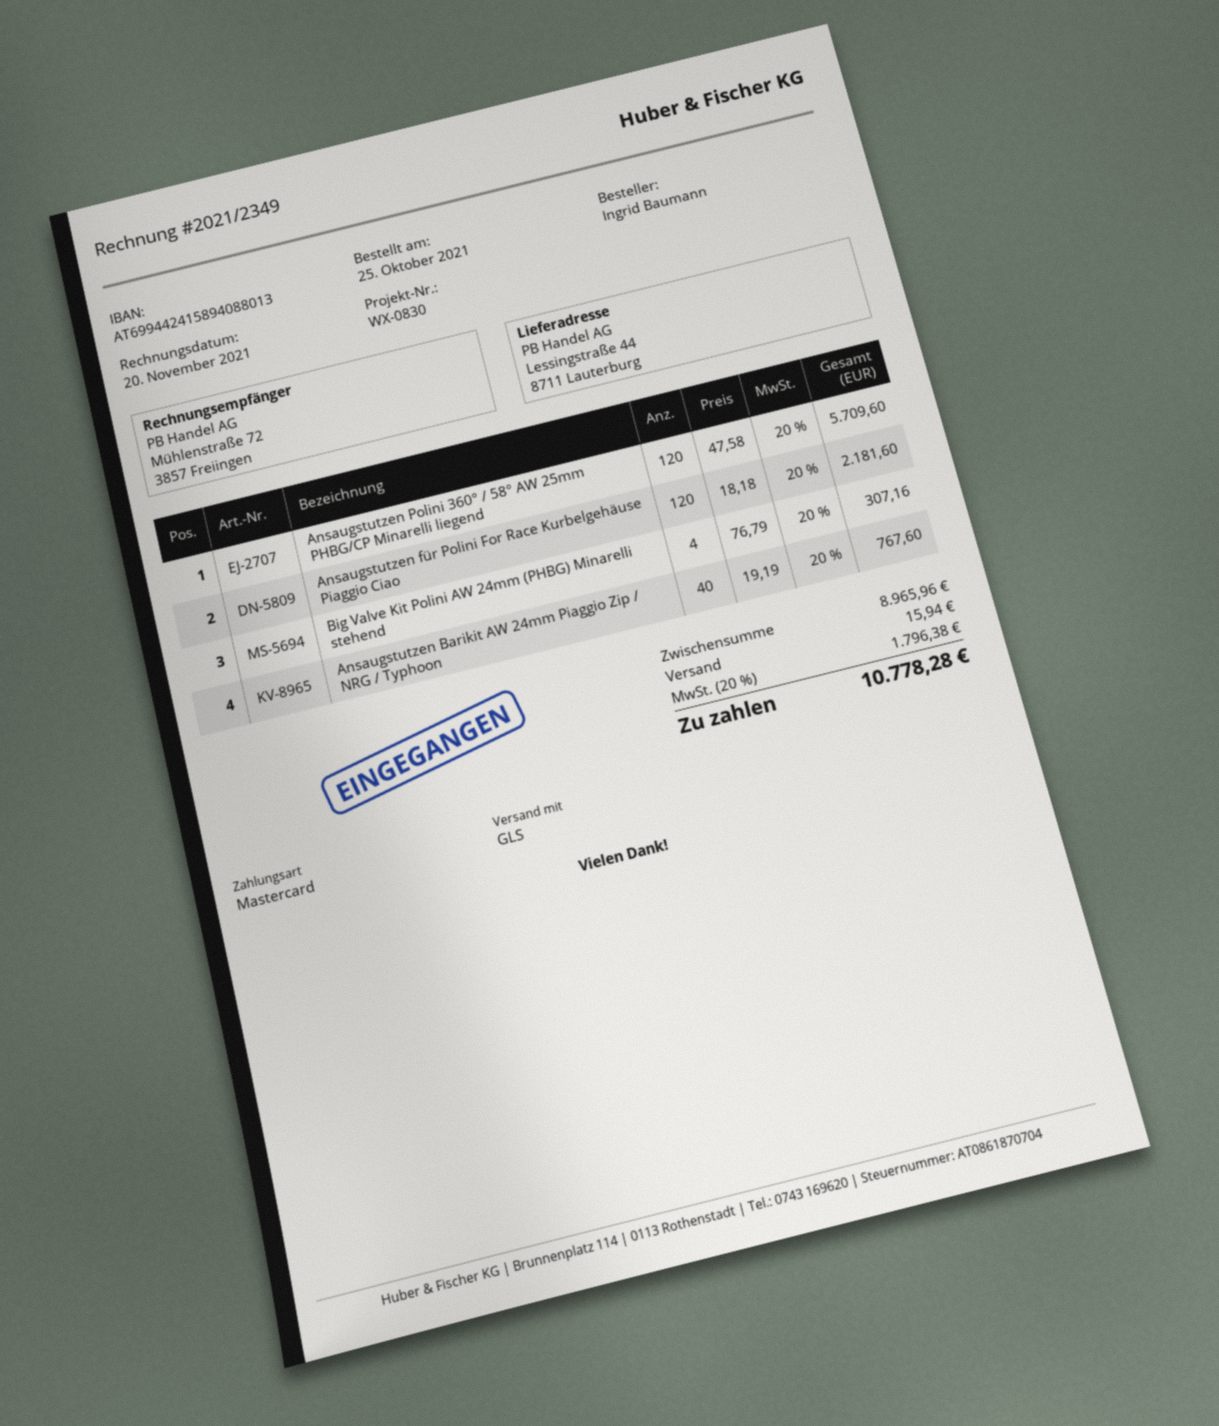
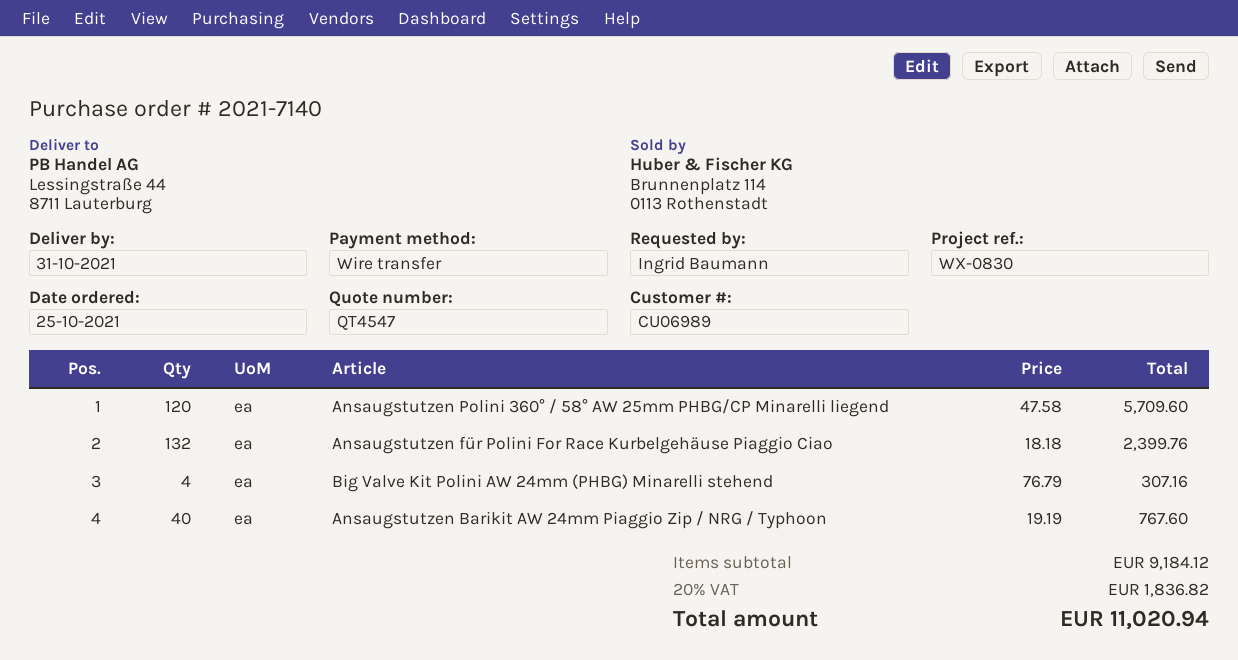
payment method: Mastercard -> bank transfer
Ansaugstutzen für Polini For Race Kurbelgehäuse Piaggio Ciao: 120 x 18.18 = 2181.60 -> 132 x 18.18 = 2399.76
subtotal: 8965.96 -> 9184.12
shipping: 15.94 -> none
tax: 20% = 1796.38 -> 20% = 1836.82
total: 10778.28 -> 11020.94

